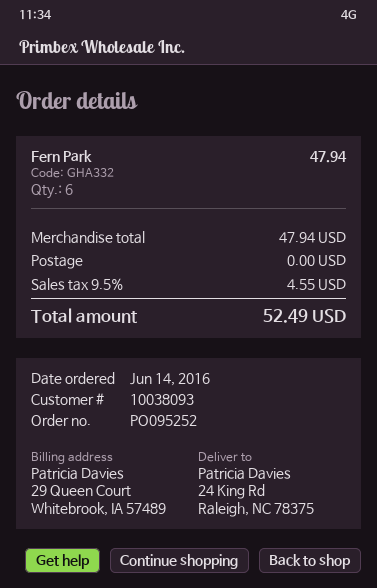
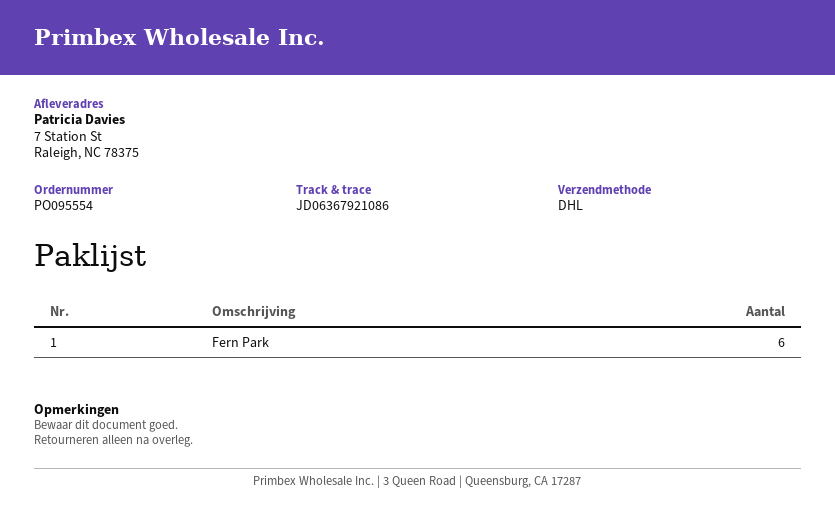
order number: PO095252 -> PO095554
ship to: 24 King Rd, Raleigh, NC 78375 -> 7 Station St, Raleigh, NC 78375

